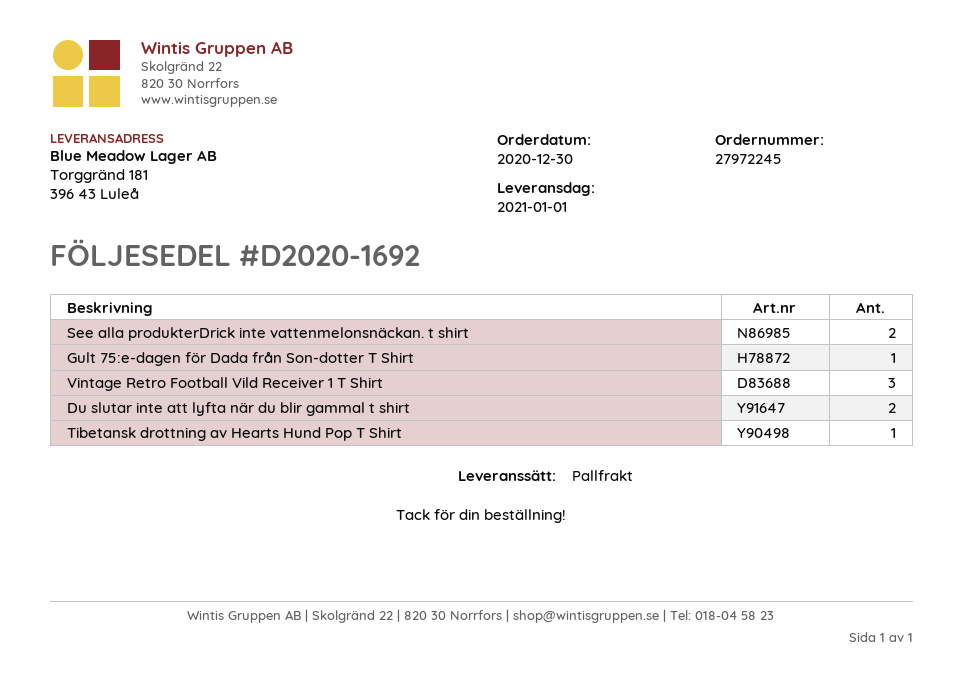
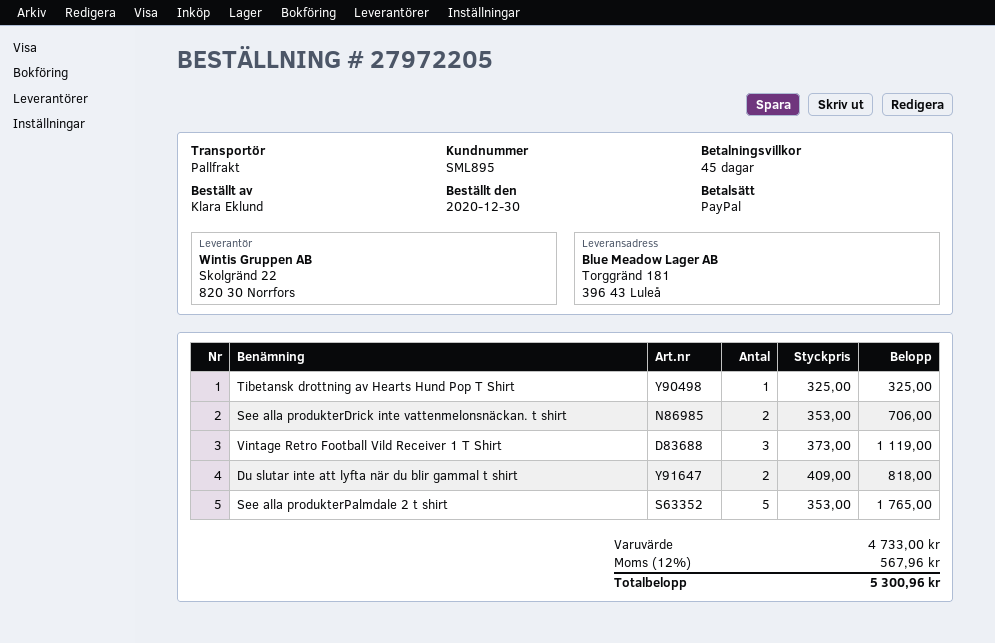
order number: 27972245 -> 27972205
Gult 75:e-dagen för Dada från Son-dotter T Shirt: 1 -> none
See alla produkterPalmdale 2 t shirt: none -> 5

